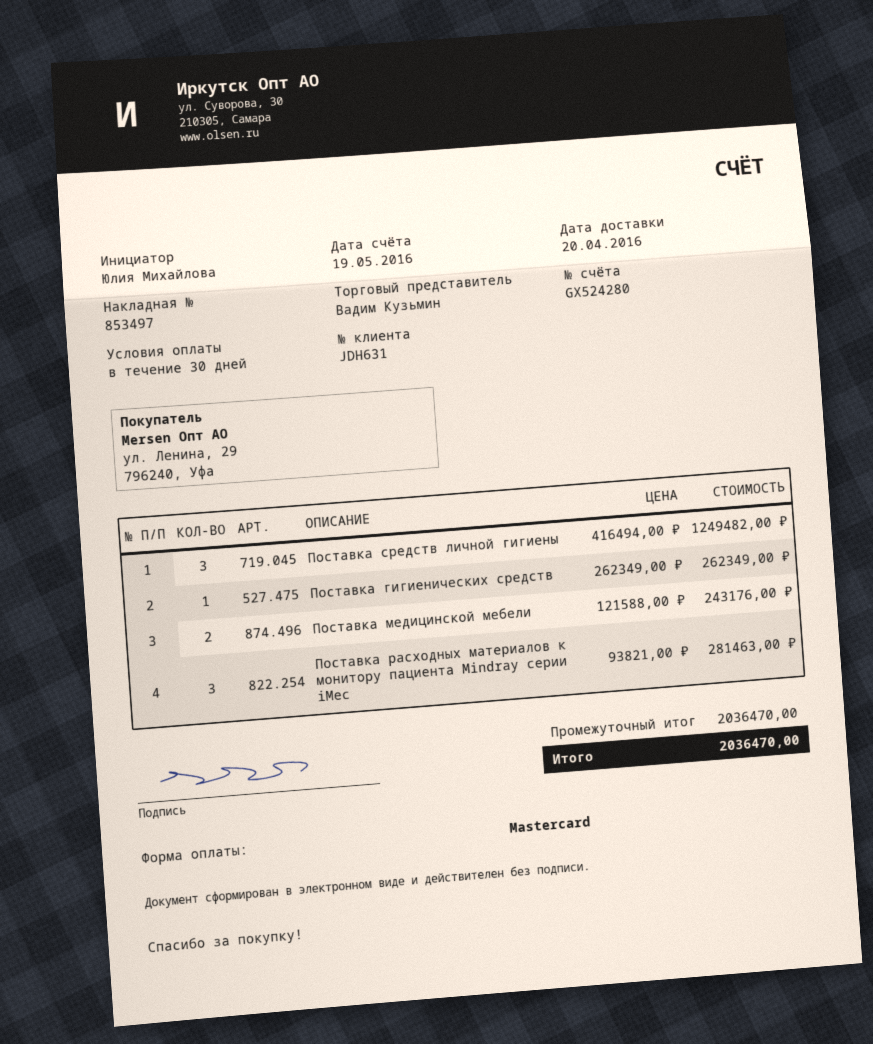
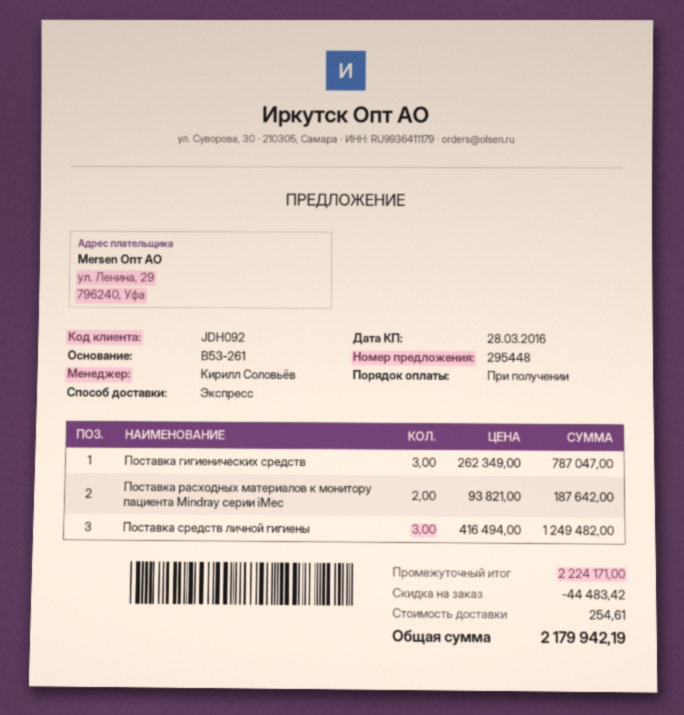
payment terms: 30 days -> on receipt
customer number: JDH631 -> JDH092
sales rep: Вадим Кузьмин -> Кирилл Соловьёв
Поставка гигиенических средств: 1 x 262349.00 = 262349.00 -> 3 x 262349.00 = 787047.00
Поставка медицинской мебели: 2 x 121588.00 = 243176.00 -> none
Поставка расходных материалов к монитору пациента Mindray серии iMec: 3 x 93821.00 = 281463.00 -> 2 x 93821.00 = 187642.00
subtotal: 2036470.00 -> 2224171.00
discount: none -> 44483.42
shipping: none -> 254.61
total: 2036470.00 -> 2179942.19

